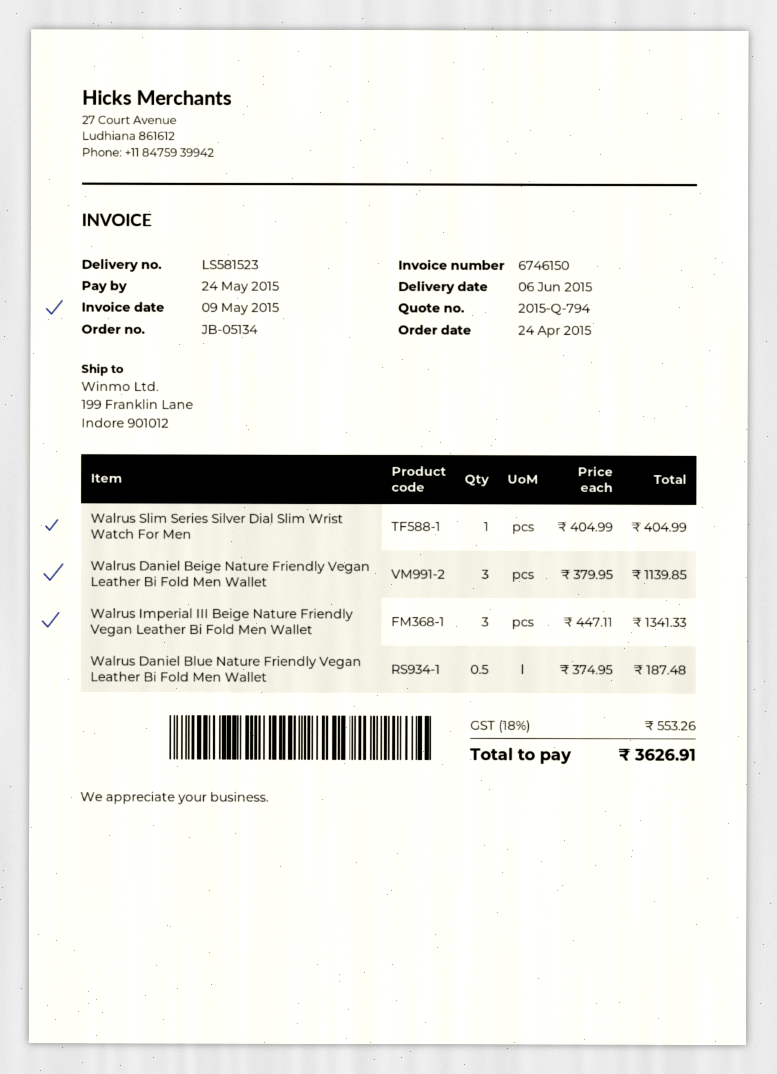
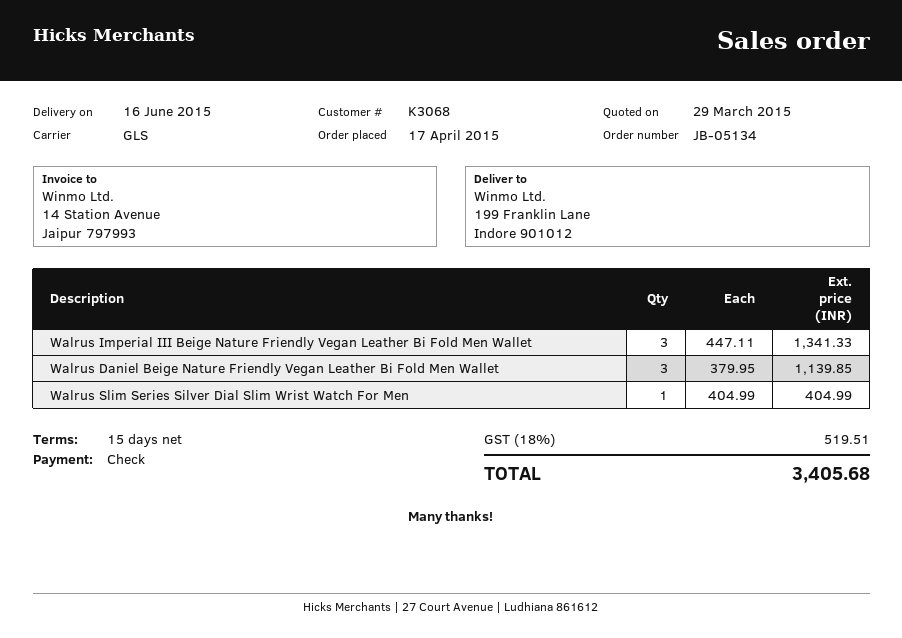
order date: 2015-04-24 -> 2015-04-17
delivery date: 2015-06-06 -> 2015-06-16
Walrus Daniel Blue Nature Friendly Vegan Leather Bi Fold Men Wallet: 0.5 x 374.95 = 187.48 -> none
tax: 18% = 553.26 -> 18% = 519.51
total: 3626.91 -> 3405.68

